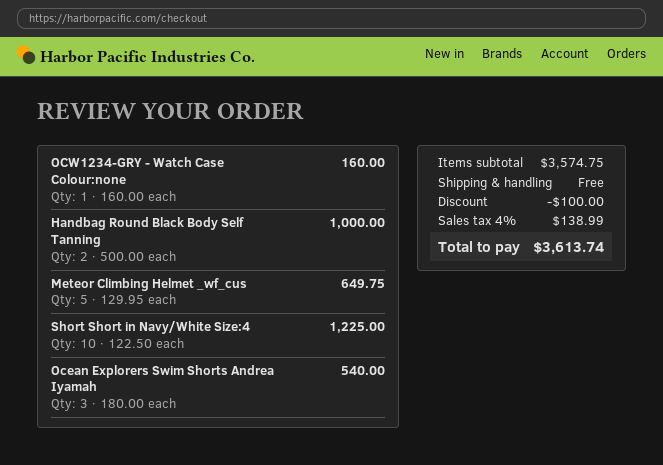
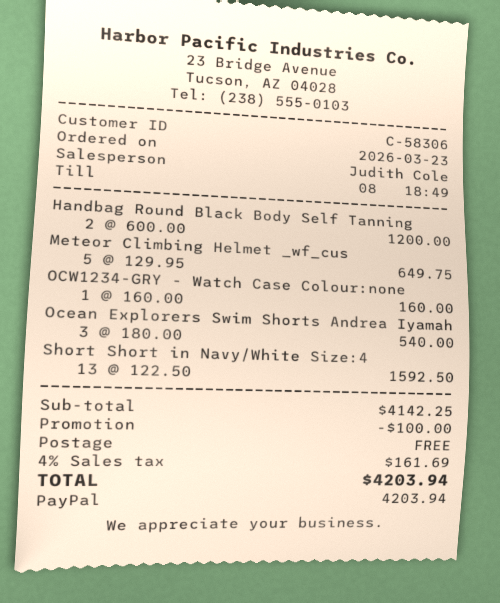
Handbag Round Black Body Self Tanning: 2 x 500.00 = 1000.00 -> 2 x 600.00 = 1200.00
Short Short in Navy/White Size:4: 10 x 122.50 = 1225.00 -> 13 x 122.50 = 1592.50
subtotal: 3574.75 -> 4142.25
tax: 4% = 138.99 -> 4% = 161.69
total: 3613.74 -> 4203.94

